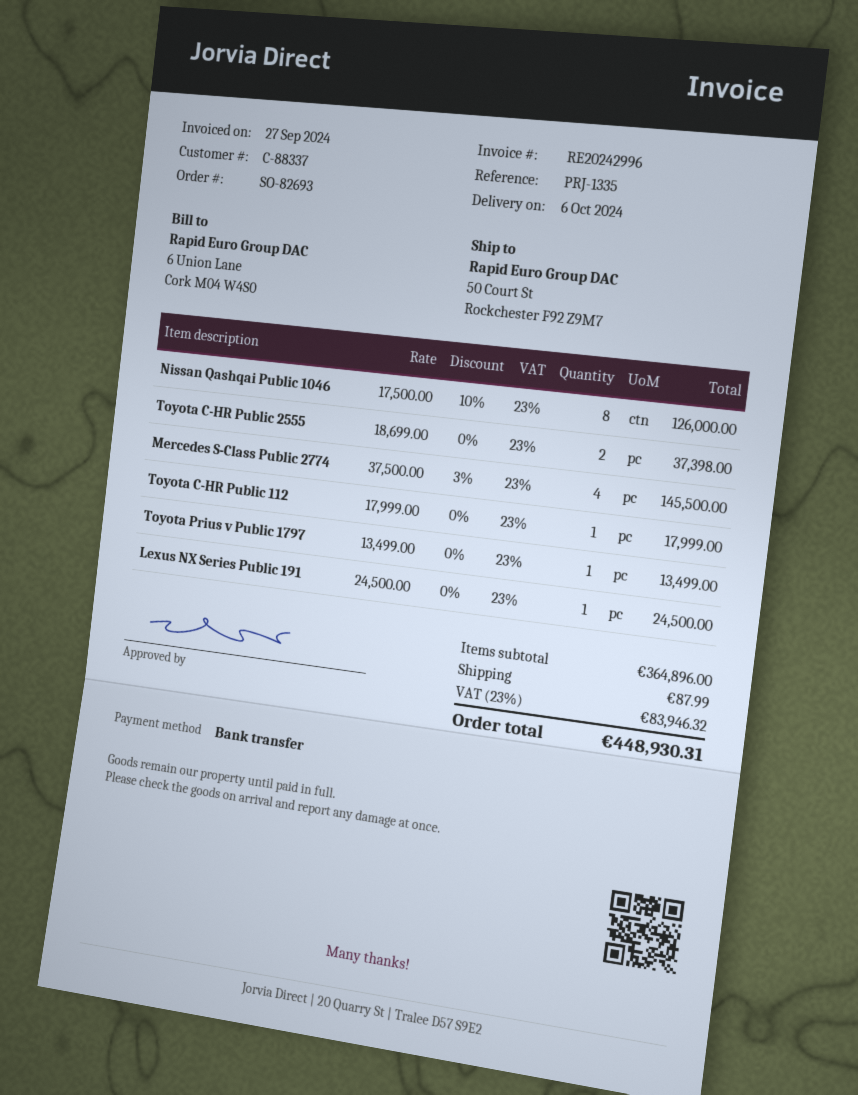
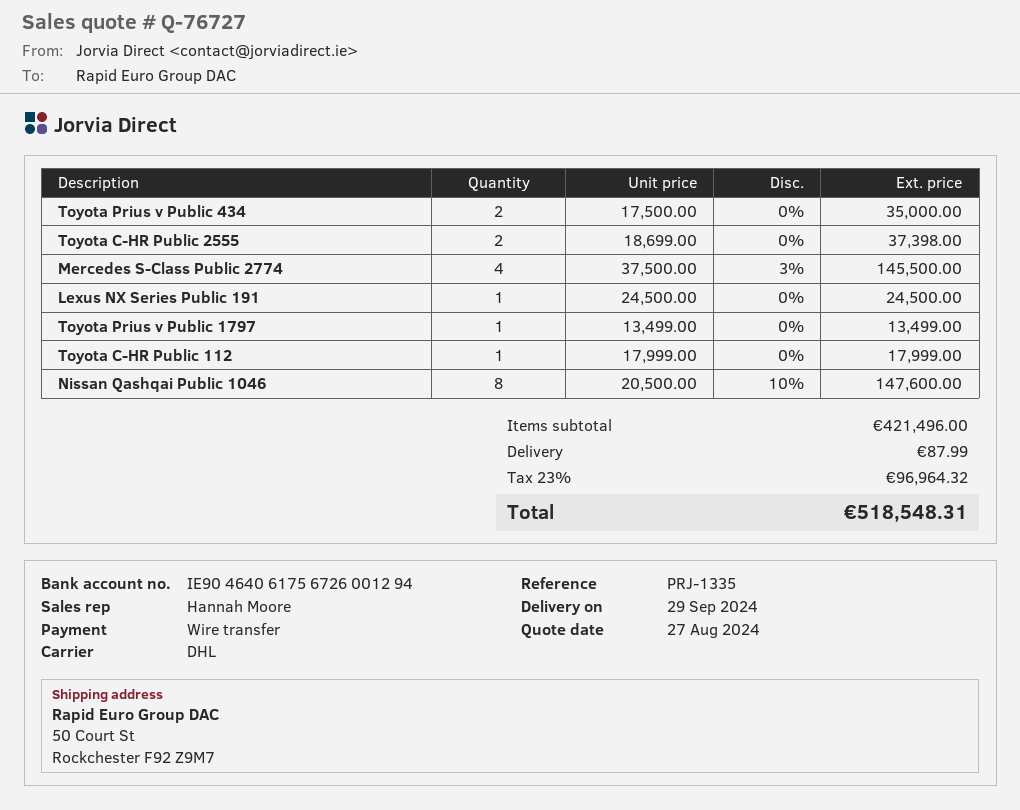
delivery date: 2024-10-06 -> 2024-09-29
Nissan Qashqai Public 1046: 8 x 17500.00 - 10% = 126000.00 -> 8 x 20500.00 - 10% = 147600.00
Toyota Prius v Public 434: none -> 2 x 17500.00 = 35000.00
subtotal: 364896.00 -> 421496.00
tax: 23% = 83946.32 -> 23% = 96964.32
total: 448930.31 -> 518548.31

